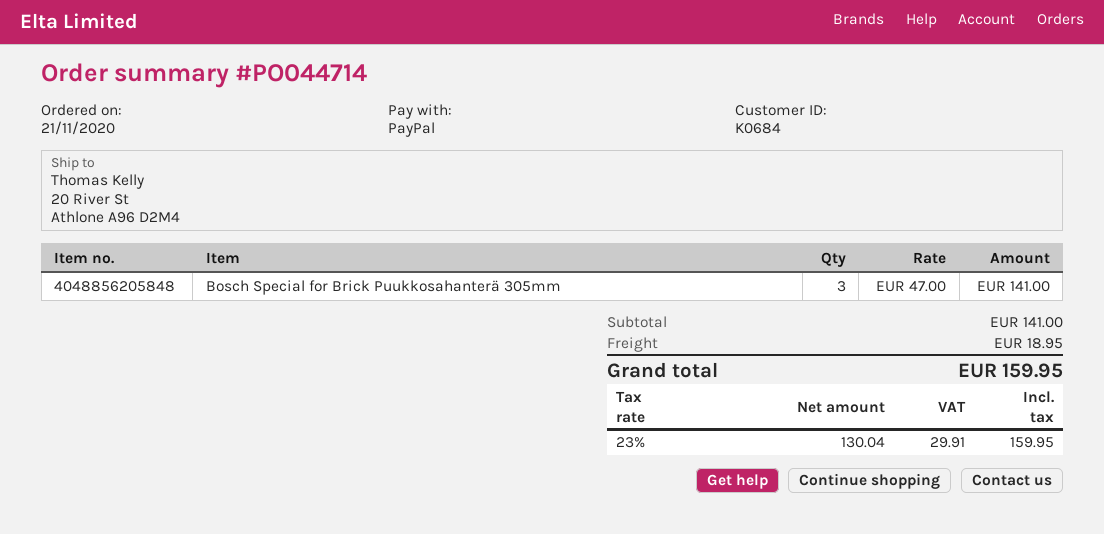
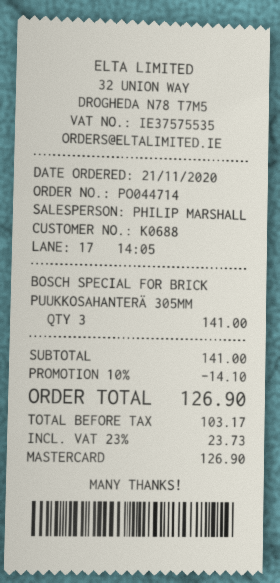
customer number: K0684 -> K0688
payment method: PayPal -> Mastercard
discount: none -> 10% = 14.10
shipping: 18.95 -> none
net: 130.04 -> 103.17
tax: 23% = 29.91 -> 23% = 23.73
total: 159.95 -> 126.90

